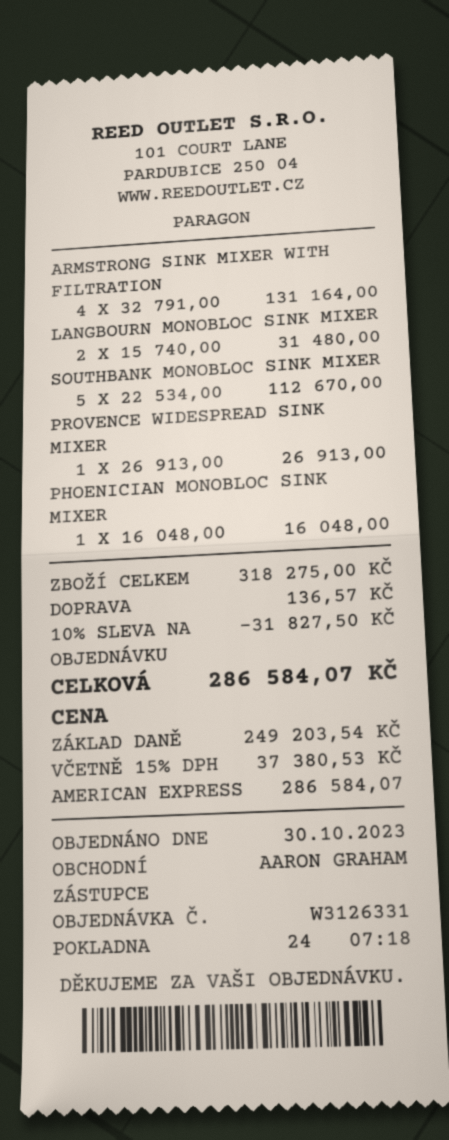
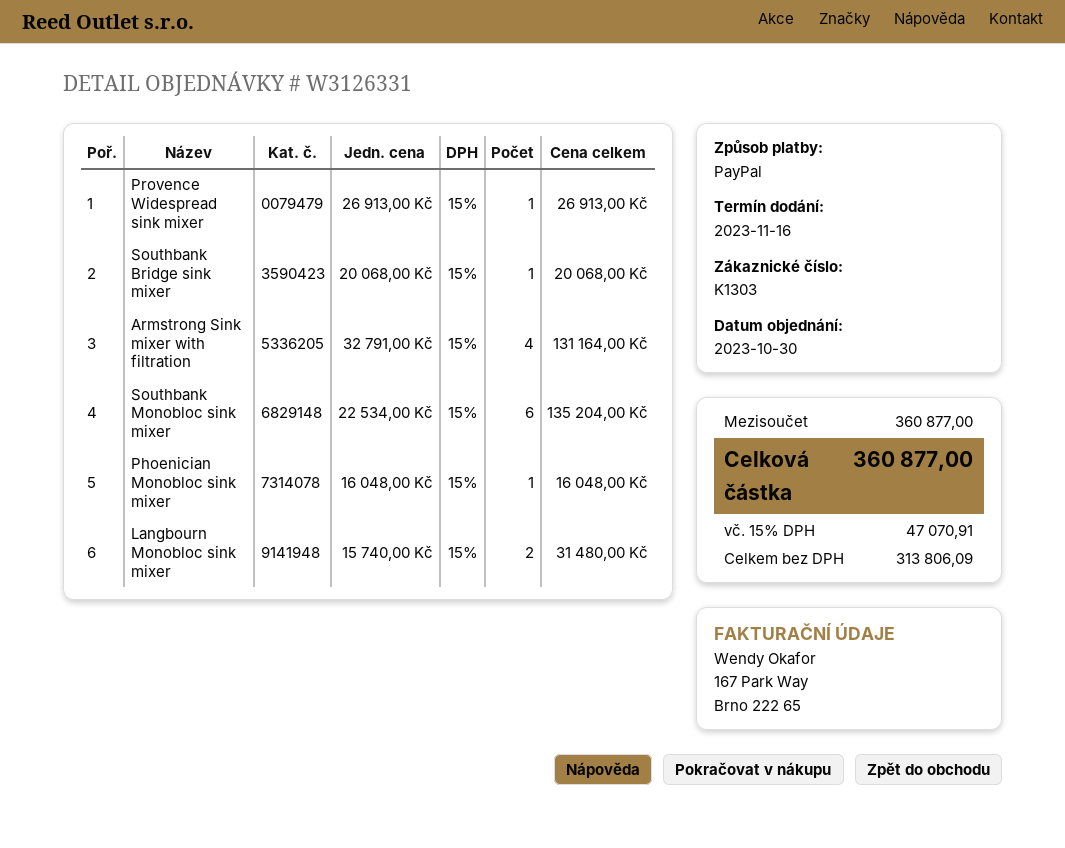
payment method: American Express -> PayPal
SOUTHBANK MONOBLOC SINK MIXER: 5 x 22534.00 = 112670.00 -> 6 x 22534.00 = 135204.00
Southbank Bridge sink mixer: none -> 1 x 20068.00 = 20068.00
subtotal: 318275.00 -> 360877.00
discount: 10% = 31827.50 -> none
shipping: 136.57 -> none
net: 249203.54 -> 313806.09
tax: 15% = 37380.53 -> 15% = 47070.91
total: 286584.07 -> 360877.00

